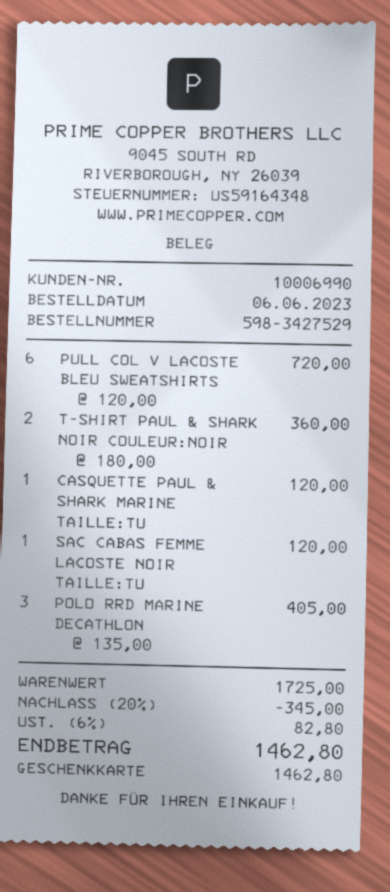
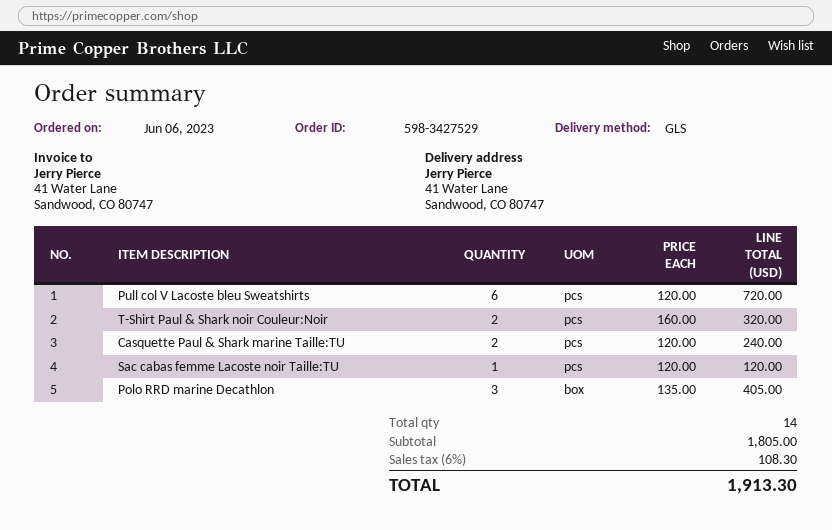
T-SHIRT PAUL & SHARK NOIR COULEUR:NOIR: 2 x 180.00 = 360.00 -> 2 x 160.00 = 320.00
CASQUETTE PAUL & SHARK MARINE TAILLE:TU: 1 x 120.00 = 120.00 -> 2 x 120.00 = 240.00
subtotal: 1725.00 -> 1805.00
discount: 20% = 345.00 -> none
tax: 6% = 82.80 -> 6% = 108.30
total: 1462.80 -> 1913.30

